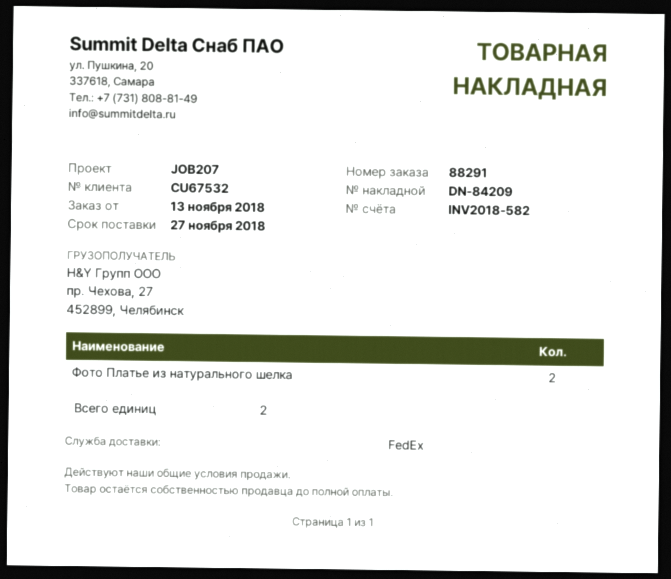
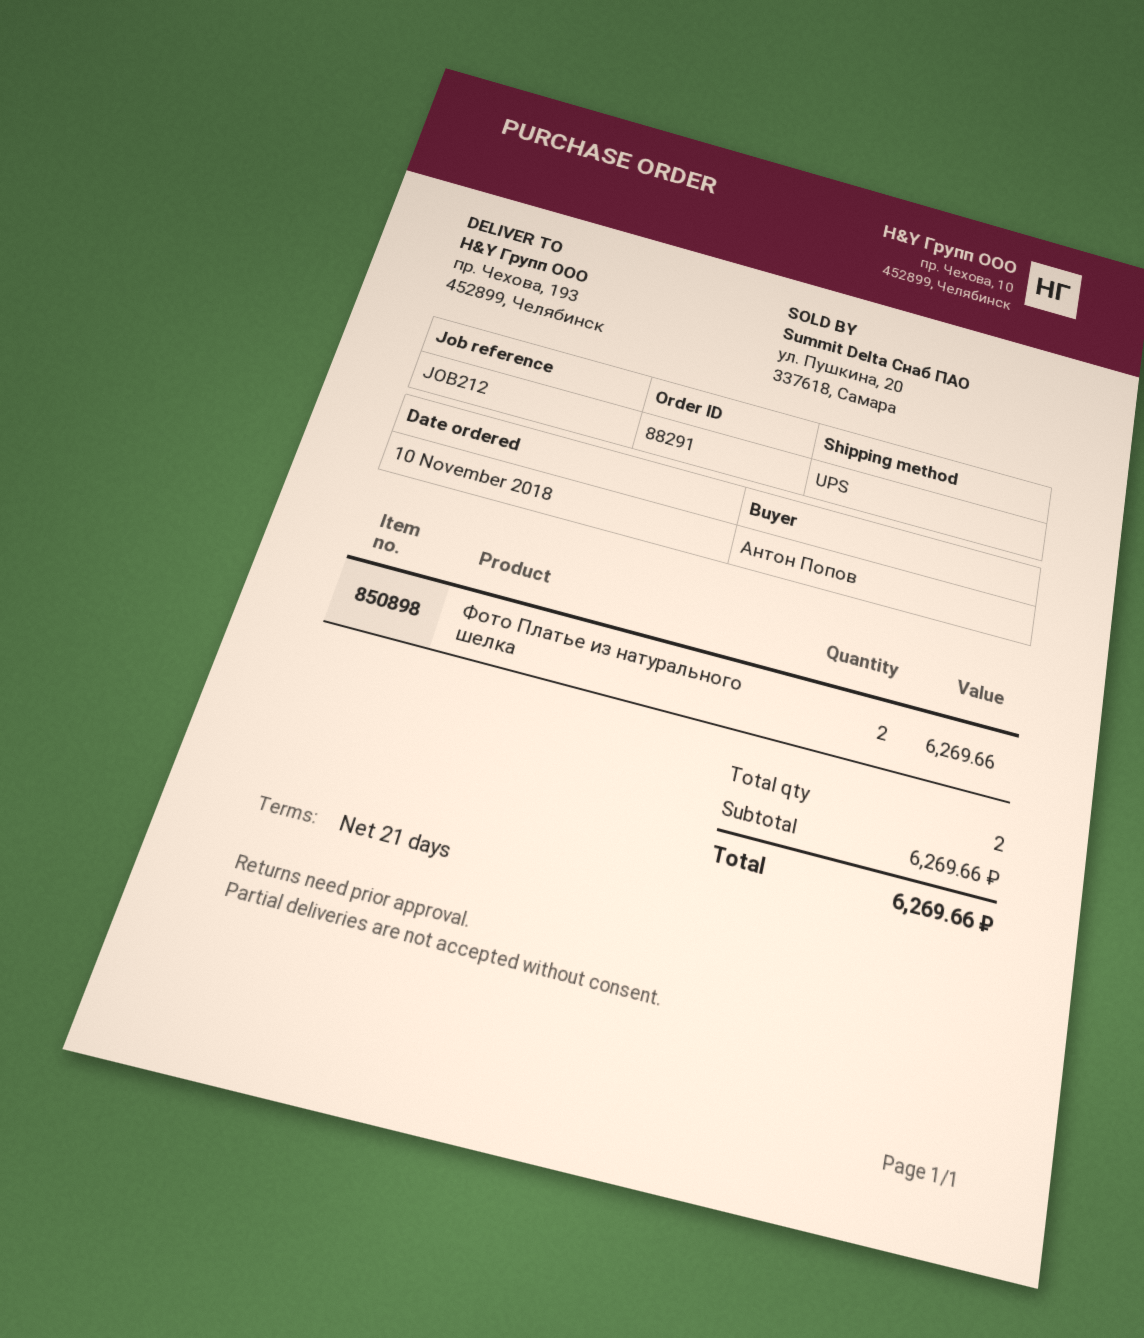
order date: 2018-11-13 -> 2018-11-10
reference: JOB207 -> JOB212
shipping method: FedEx -> UPS
ship to: пр. Чехова, 27, 452899, Челябинск -> пр. Чехова, 193, 452899, Челябинск

